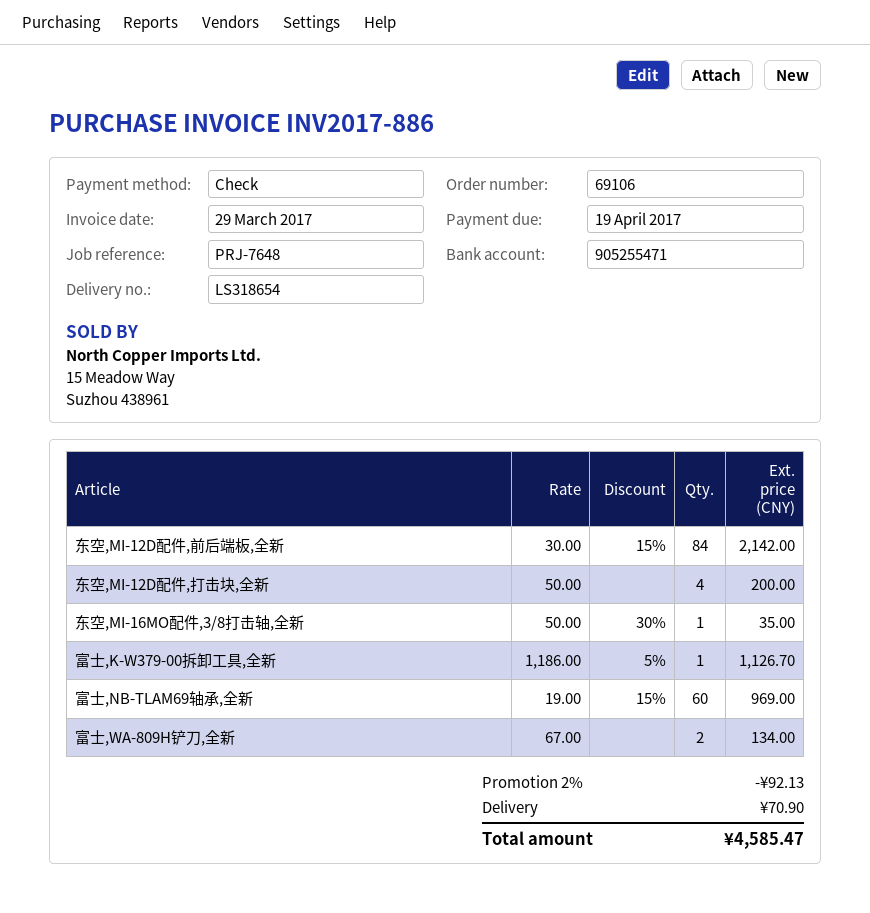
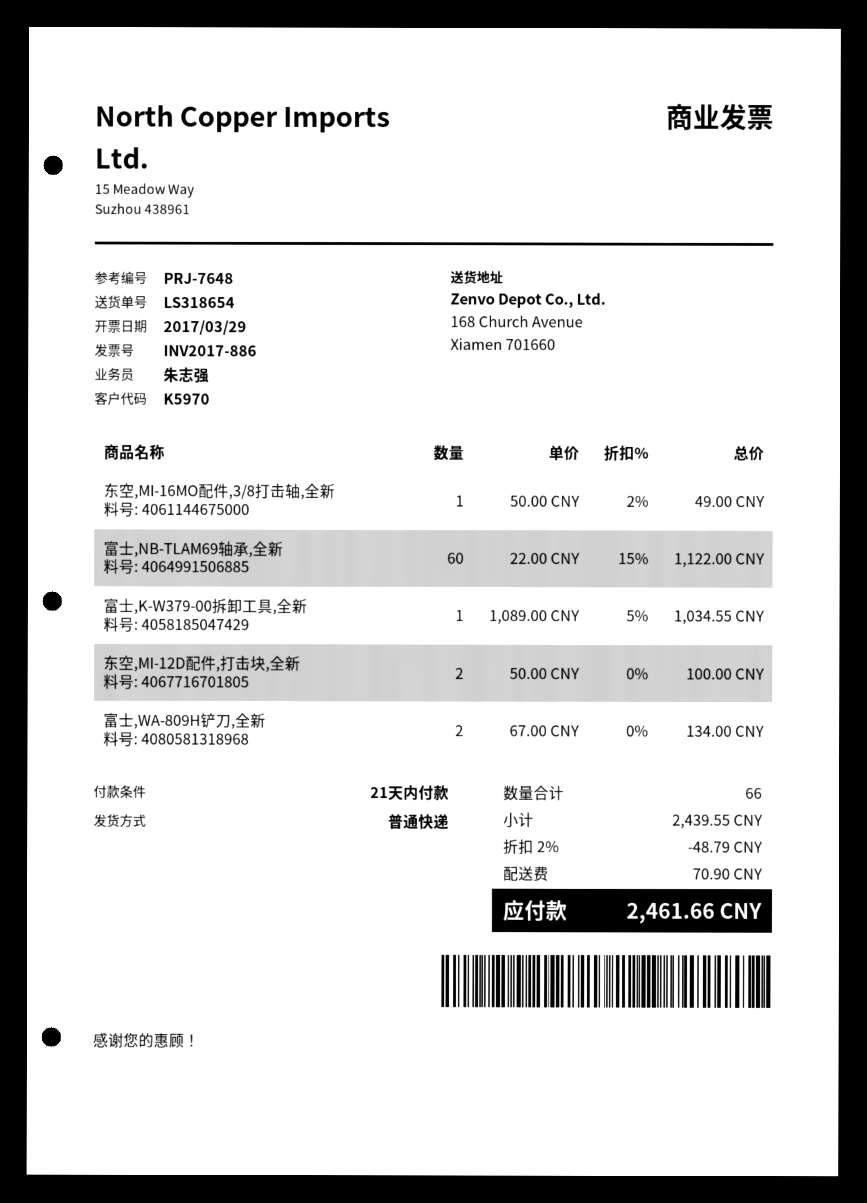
东空,MI-12D配件,前后端板,全新: 84 x 30.00 - 15% = 2142.00 -> none
东空,MI-12D配件,打击块,全新: 4 x 50.00 = 200.00 -> 2 x 50.00 = 100.00
东空,MI-16MO配件,3/8打击轴,全新: 1 x 50.00 - 30% = 35.00 -> 1 x 50.00 - 2% = 49.00
富士,K-W379-00拆卸工具,全新: 1 x 1186.00 - 5% = 1126.70 -> 1 x 1089.00 - 5% = 1034.55
富士,NB-TLAM69轴承,全新: 60 x 19.00 - 15% = 969.00 -> 60 x 22.00 - 15% = 1122.00
discount: 2% = 92.13 -> 2% = 48.79
total: 4585.47 -> 2461.66

